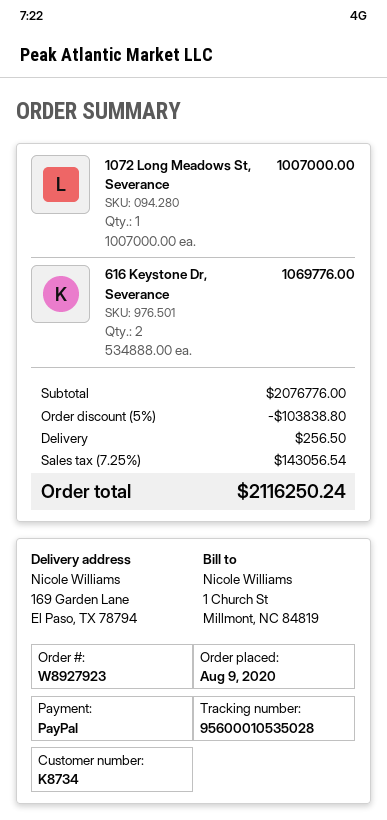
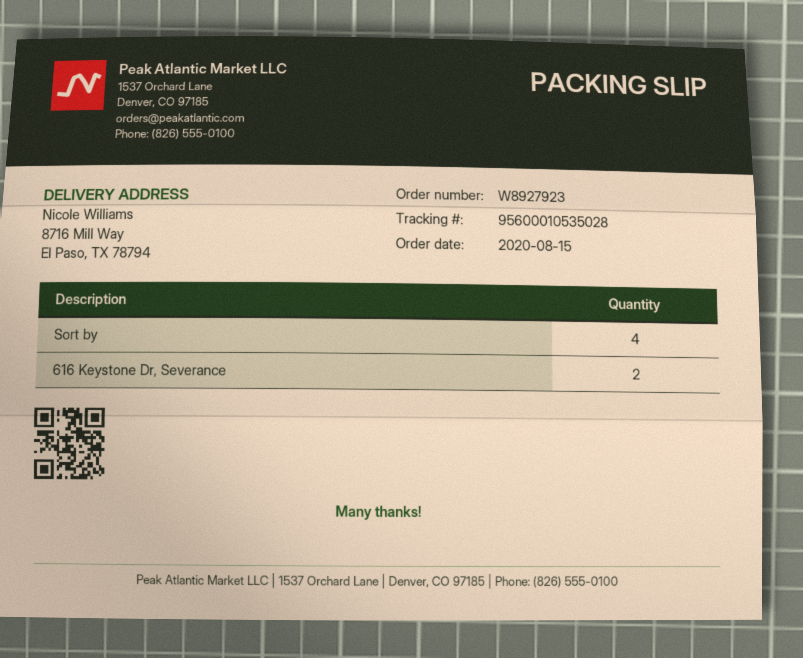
order date: 2020-08-09 -> 2020-08-15
ship to: 169 Garden Lane, El Paso, TX 78794 -> 8716 Mill Way, El Paso, TX 78794
1072 Long Meadows St, Severance: 1 -> none
Sort by: none -> 4

